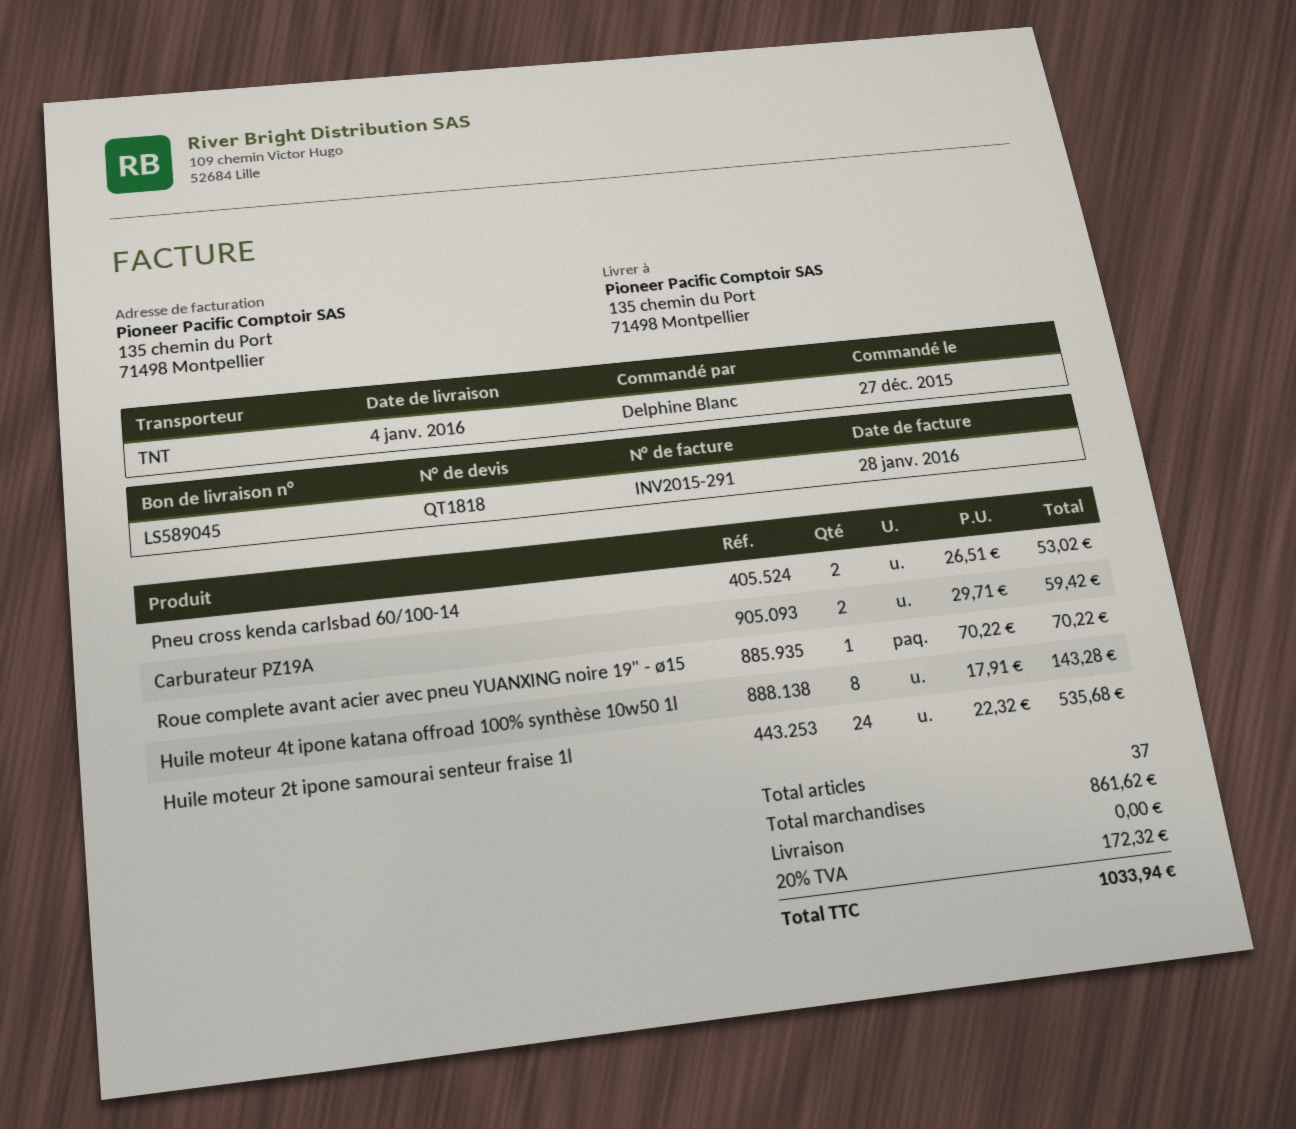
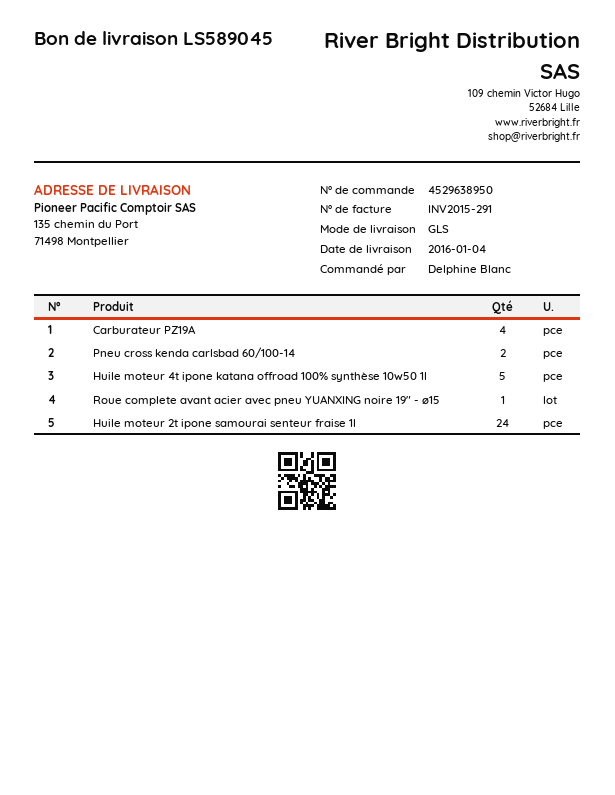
shipping method: TNT -> GLS
Carburateur PZ19A: 2 -> 4
Huile moteur 4t ipone katana offroad 100% synthèse 10w50 1l: 8 -> 5

